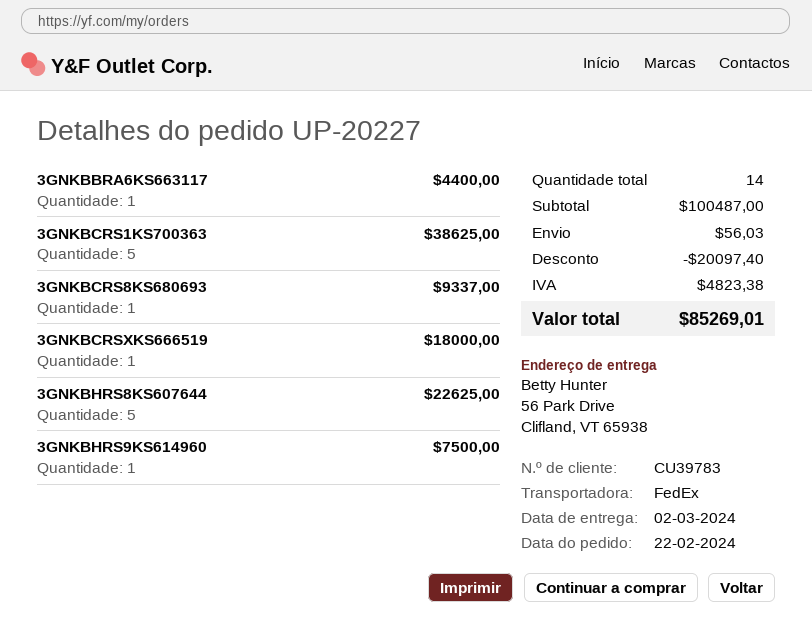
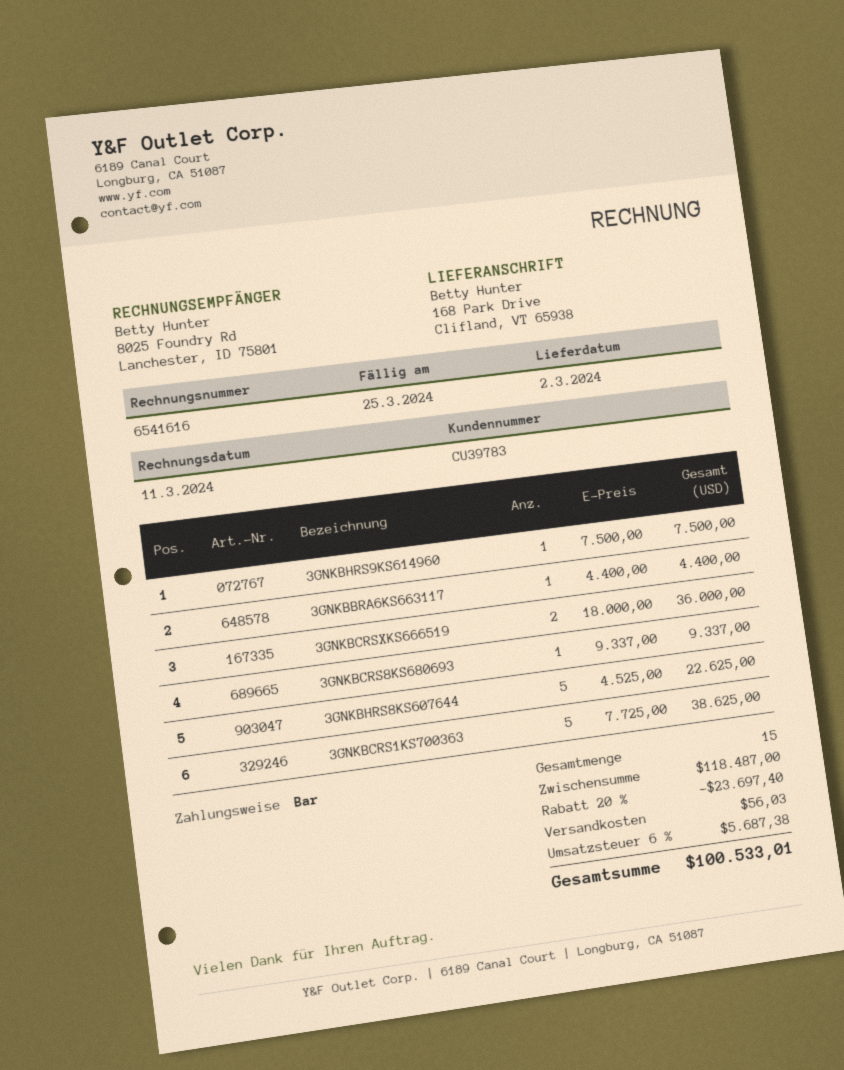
ship to: 56 Park Drive, Clifland, VT 65938 -> 168 Park Drive, Clifland, VT 65938
3GNKBCRSXKS666519: 1 for 18000.00 -> 2 for 36000.00
total quantity: 14 -> 15
subtotal: 100487.00 -> 118487.00
discount: 20097.40 -> 23697.40
tax: 4823.38 -> 5687.38
total: 85269.01 -> 100533.01

